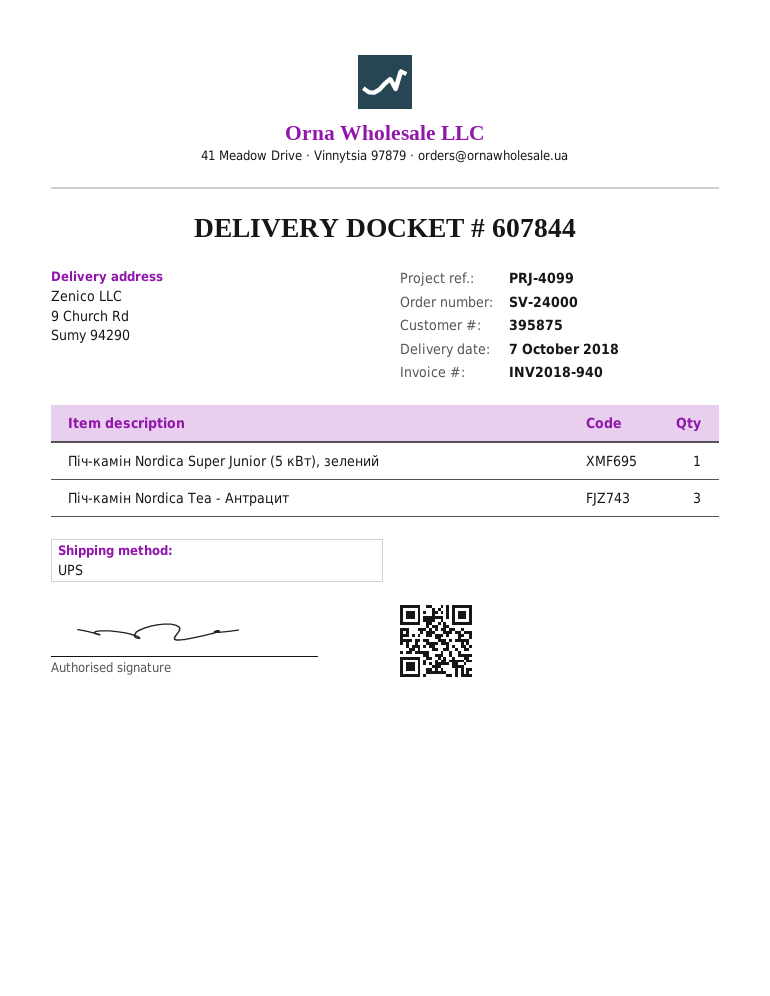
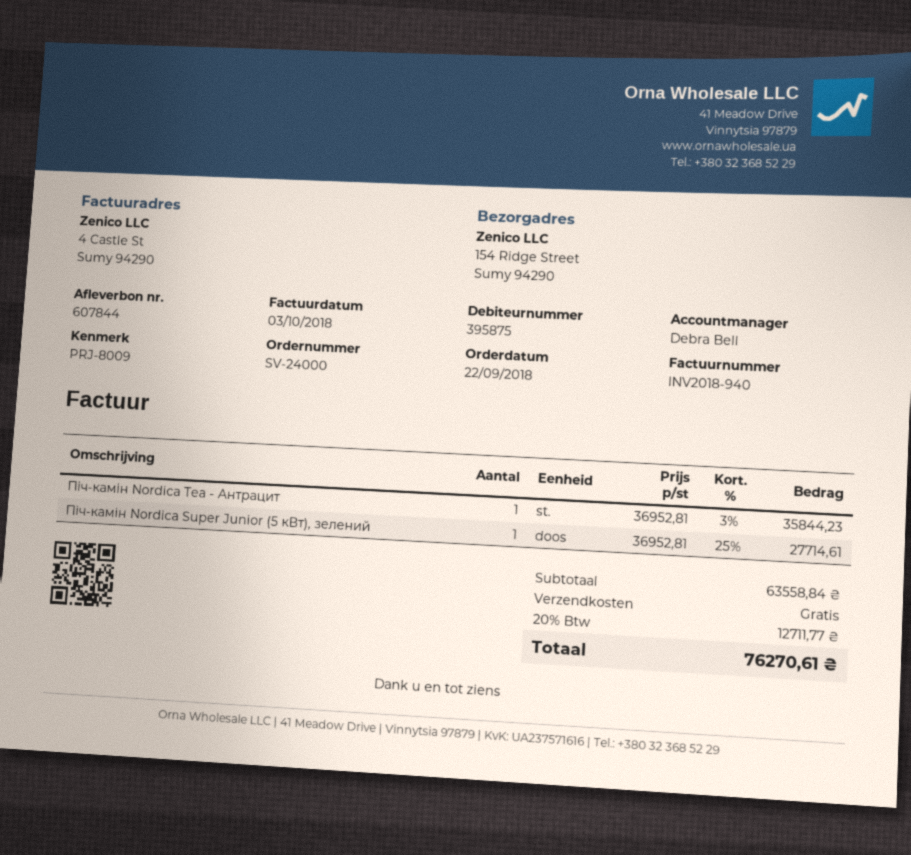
reference: PRJ-4099 -> PRJ-8009
ship to: 9 Church Rd, Sumy 94290 -> 154 Ridge Street, Sumy 94290
Піч-камін Nordica Tea - Антрацит: 3 -> 1

